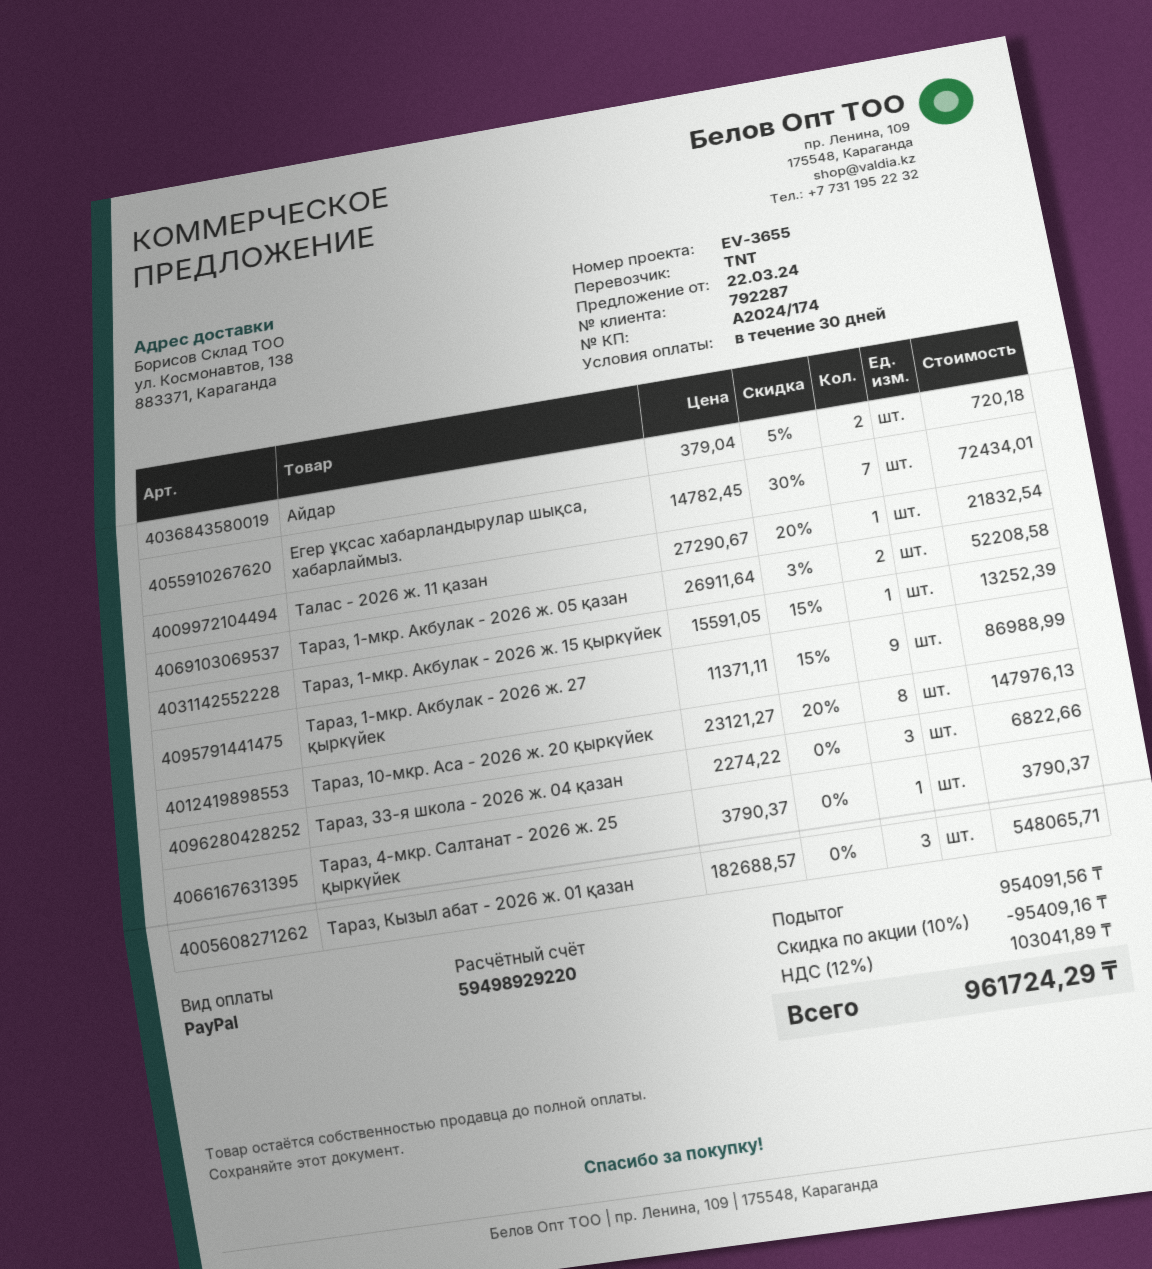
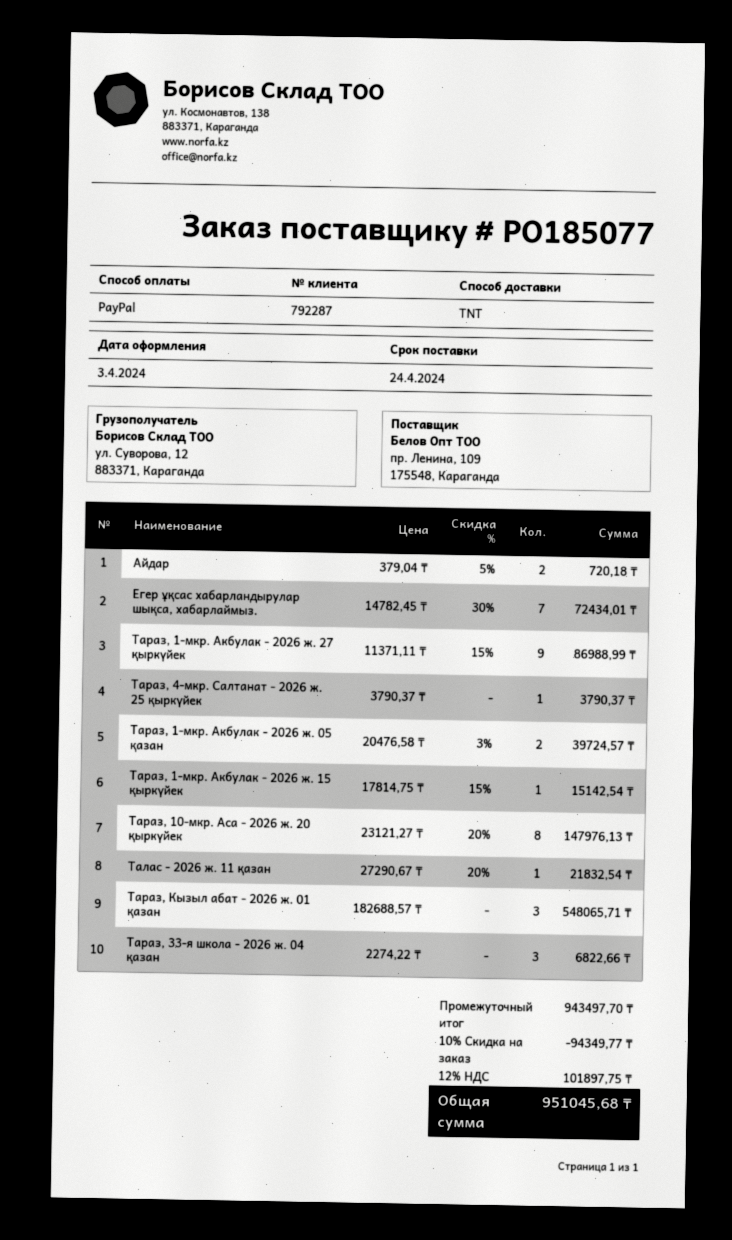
ship to: ул. Космонавтов, 138, 883371, Караганда -> ул. Суворова, 12, 883371, Караганда
Тараз, 1-мкр. Акбулак - 2026 ж. 05 қазан: 2 x 26911.64 - 3% = 52208.58 -> 2 x 20476.58 - 3% = 39724.57
Тараз, 1-мкр. Акбулак - 2026 ж. 15 қыркүйек: 1 x 15591.05 - 15% = 13252.39 -> 1 x 17814.75 - 15% = 15142.54
subtotal: 954091.56 -> 943497.70
discount: 10% = 95409.16 -> 10% = 94349.77
tax: 12% = 103041.89 -> 12% = 101897.75
total: 961724.29 -> 951045.68

